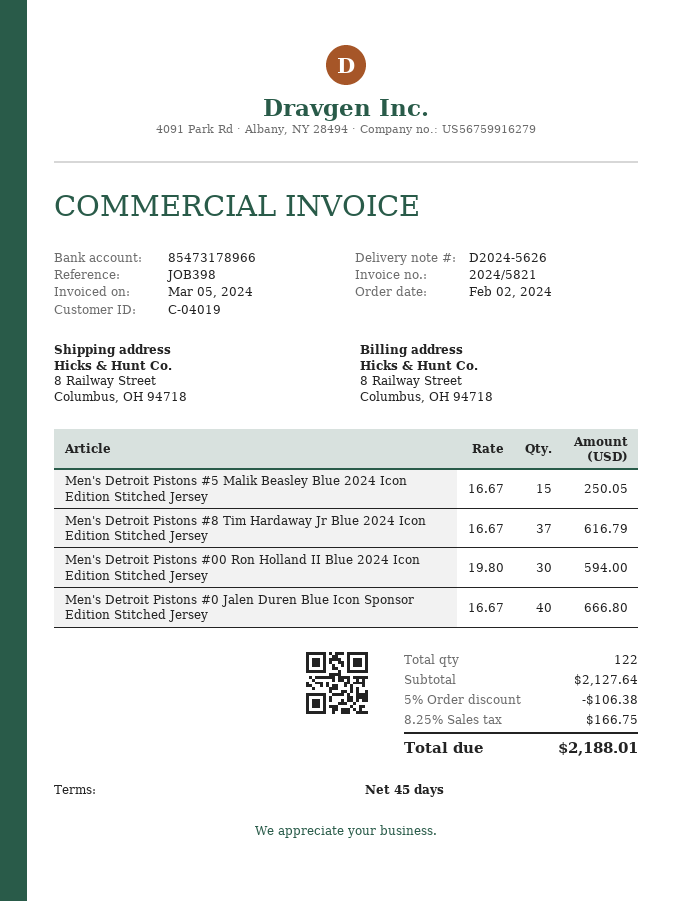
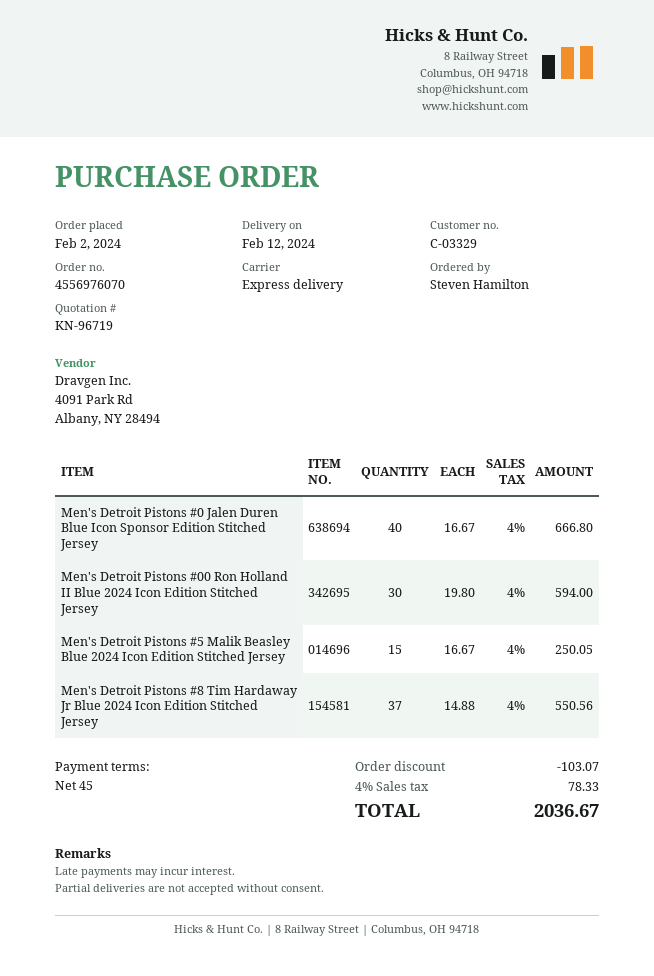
customer number: C-04019 -> C-03329
Men's Detroit Pistons #8 Tim Hardaway Jr Blue 2024 Icon Edition Stitched Jersey: 37 x 16.67 = 616.79 -> 37 x 14.88 = 550.56
discount: 106.38 -> 103.07
tax: 8.25% = 166.75 -> 4% = 78.33
total: 2188.01 -> 2036.67

